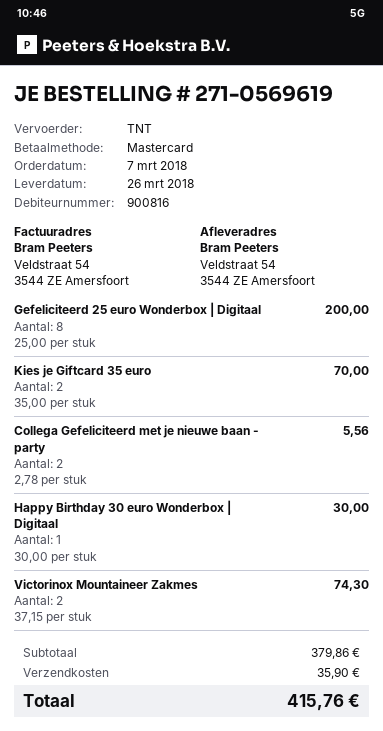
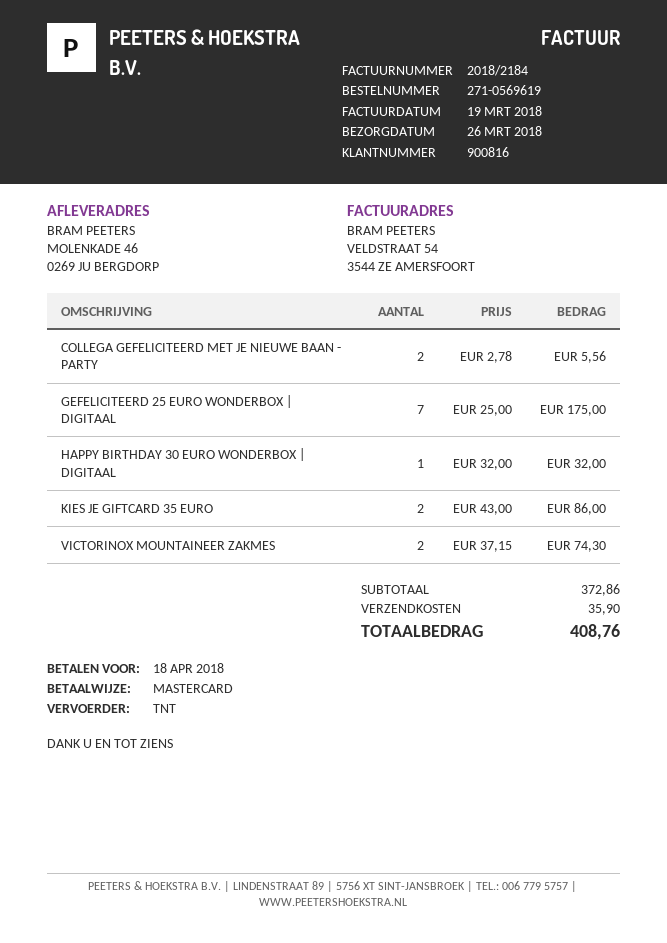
ship to: Veldstraat 54, 3544 ZE Amersfoort -> MOLENKADE 46, 0269 JU BERGDORP
Gefeliciteerd 25 euro Wonderbox | Digitaal: 8 x 25.00 = 200.00 -> 7 x 25.00 = 175.00
Kies je Giftcard 35 euro: 2 x 35.00 = 70.00 -> 2 x 43.00 = 86.00
Happy Birthday 30 euro Wonderbox | Digitaal: 1 x 30.00 = 30.00 -> 1 x 32.00 = 32.00
subtotal: 379.86 -> 372.86
total: 415.76 -> 408.76

